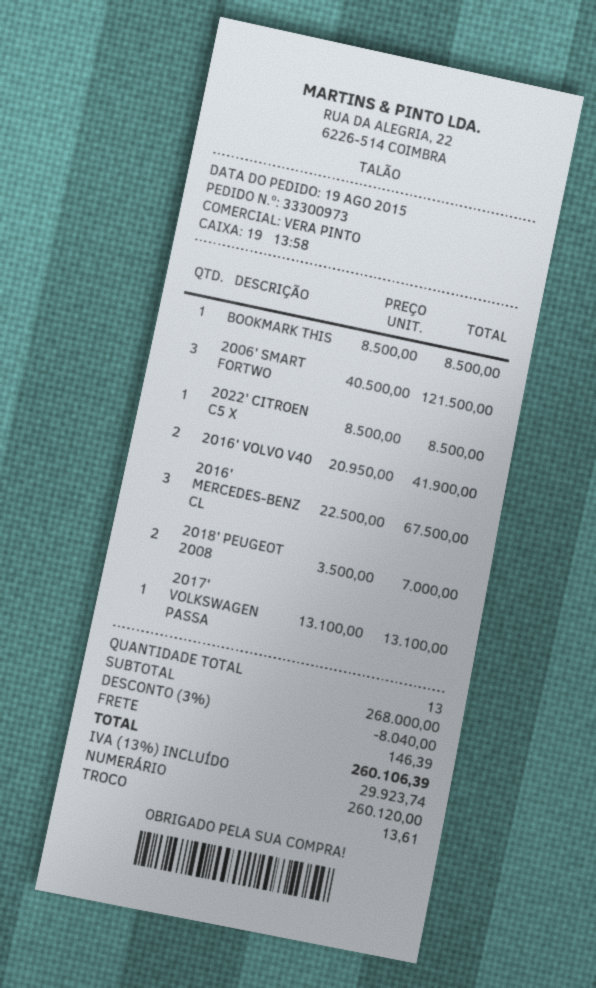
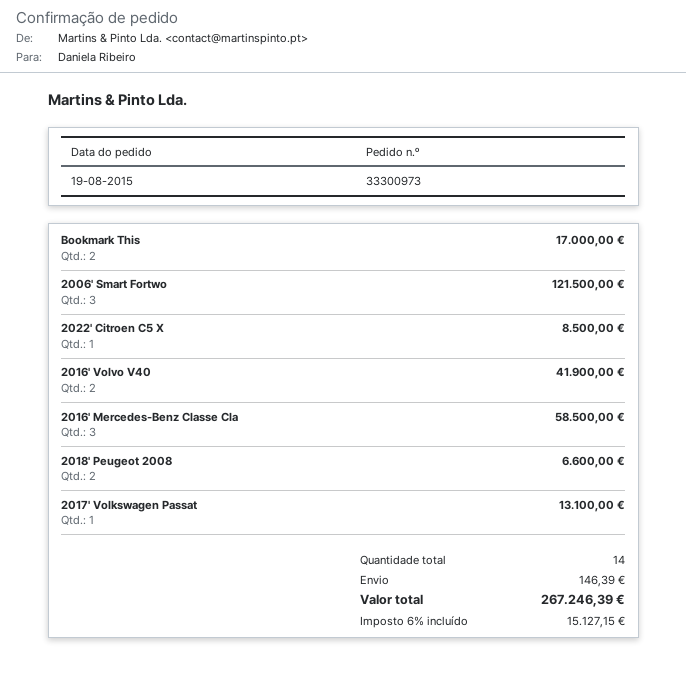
BOOKMARK THIS: 1 for 8500.00 -> 2 for 17000.00
2016' MERCEDES-BENZ CL: 3 for 67500.00 -> 3 for 58500.00
2018' PEUGEOT 2008: 2 for 7000.00 -> 2 for 6600.00
total quantity: 13 -> 14
discount: 3% = 8040.00 -> none
tax: 13% = 29923.74 -> 6% = 15127.15
total: 260106.39 -> 267246.39

